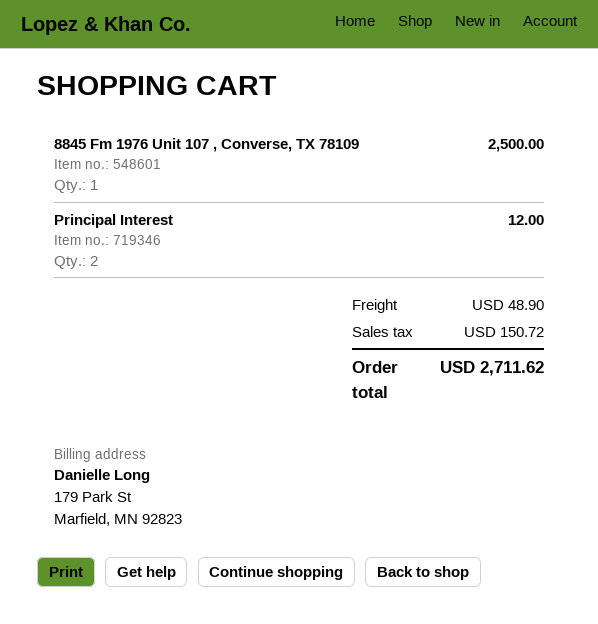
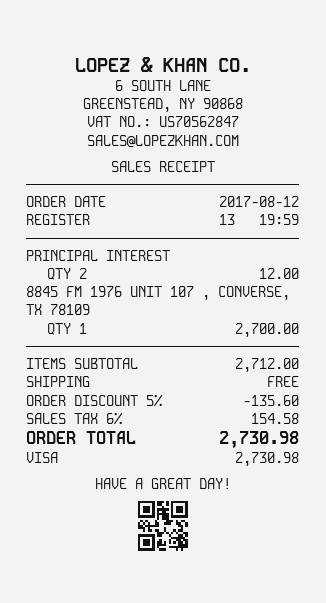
8845 Fm 1976 Unit 107 , Converse, TX 78109: 1 for 2500.00 -> 1 for 2700.00
discount: none -> 5% = 135.60
shipping: 48.90 -> 0.00
tax: 150.72 -> 154.58
total: 2711.62 -> 2730.98

